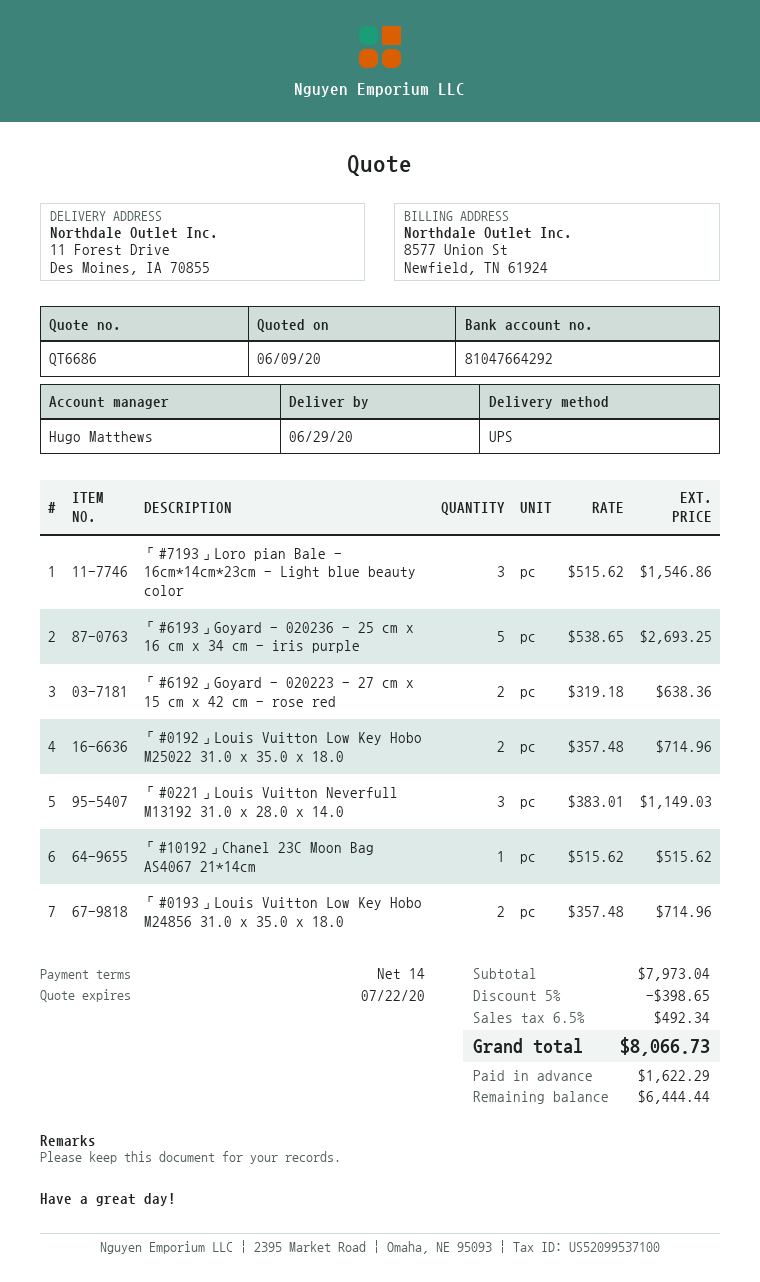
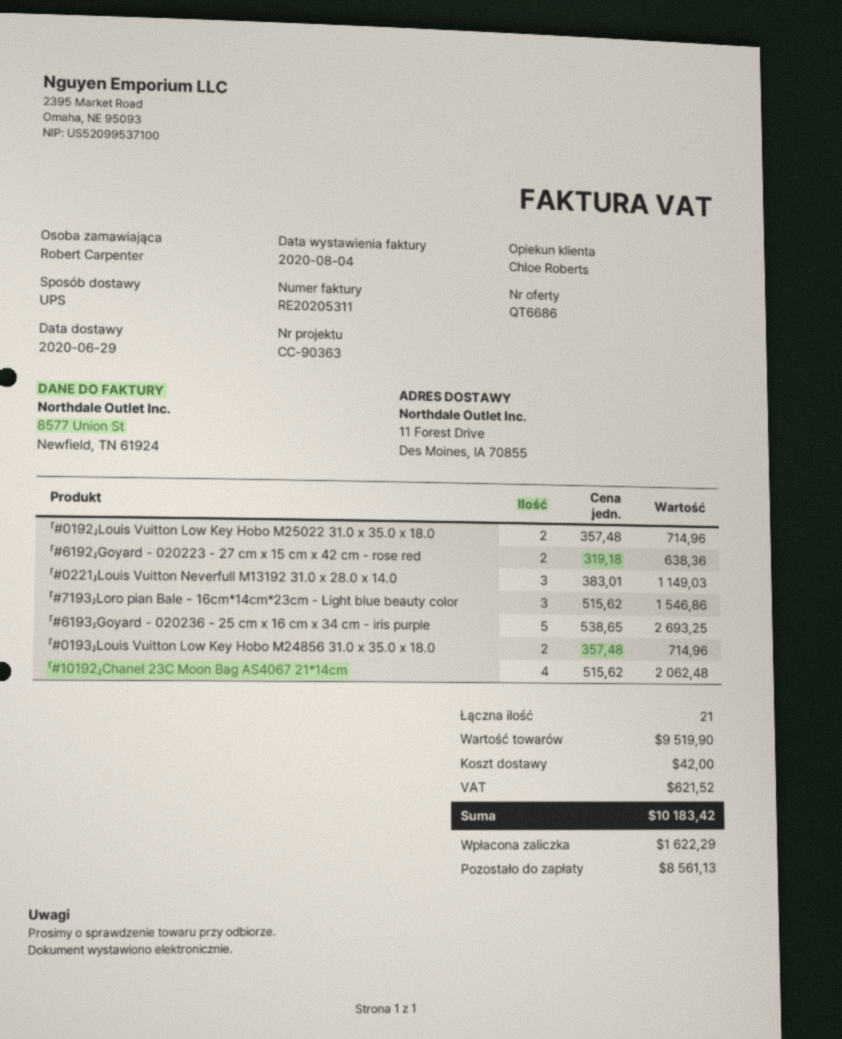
sales rep: Hugo Matthews -> Chloe Roberts
「#10192」Chanel 23C Moon Bag AS4067 21*14cm: 1 x 515.62 = 515.62 -> 4 x 515.62 = 2062.48
subtotal: 7973.04 -> 9519.90
discount: 5% = 398.65 -> none
shipping: none -> 42.00
tax: 492.34 -> 621.52
total: 8066.73 -> 10183.42
balance: 6444.44 -> 8561.13

